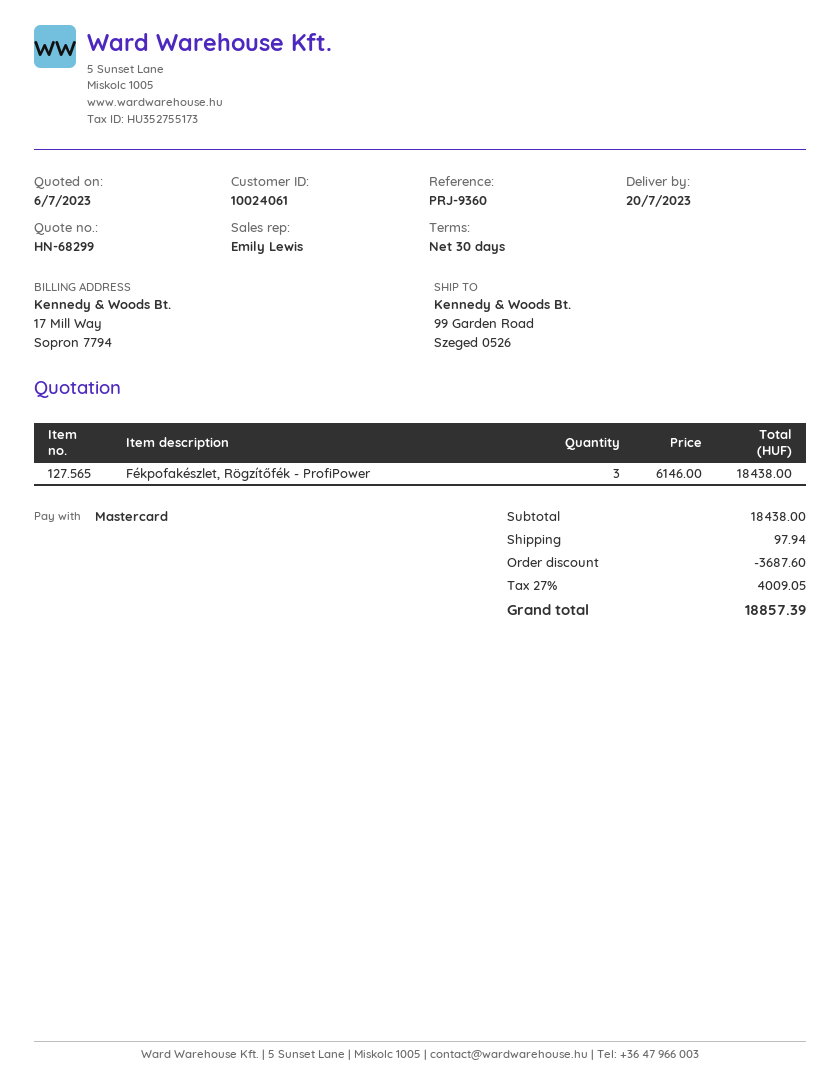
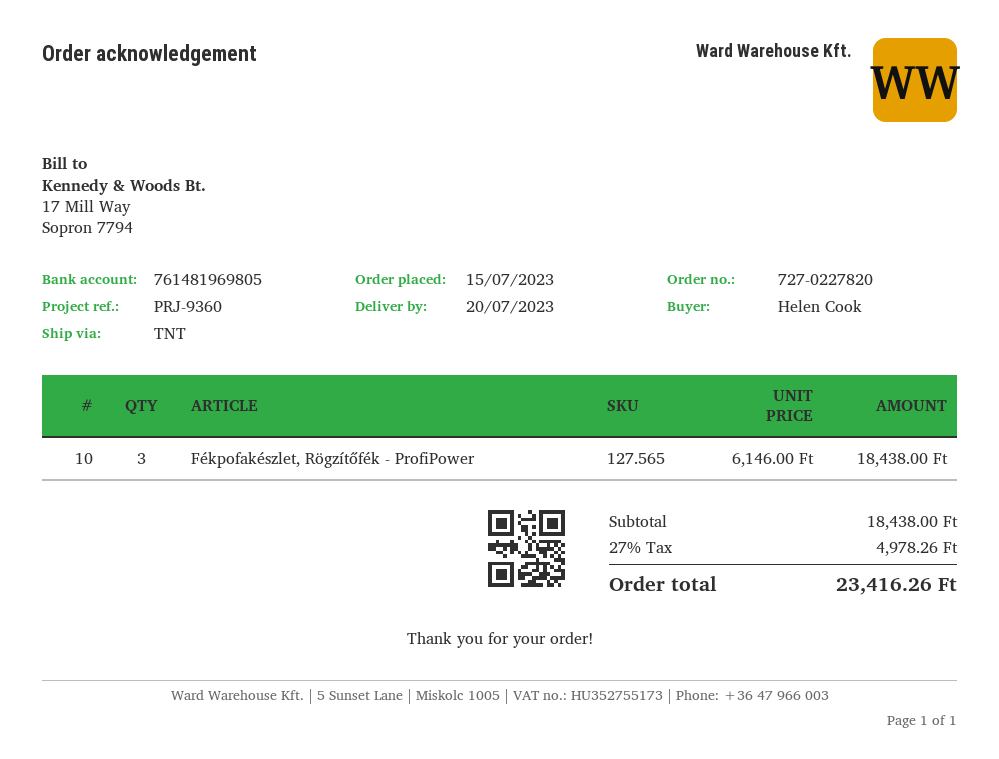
discount: 3687.60 -> none
shipping: 97.94 -> none
tax: 27% = 4009.05 -> 27% = 4978.26
total: 18857.39 -> 23416.26

